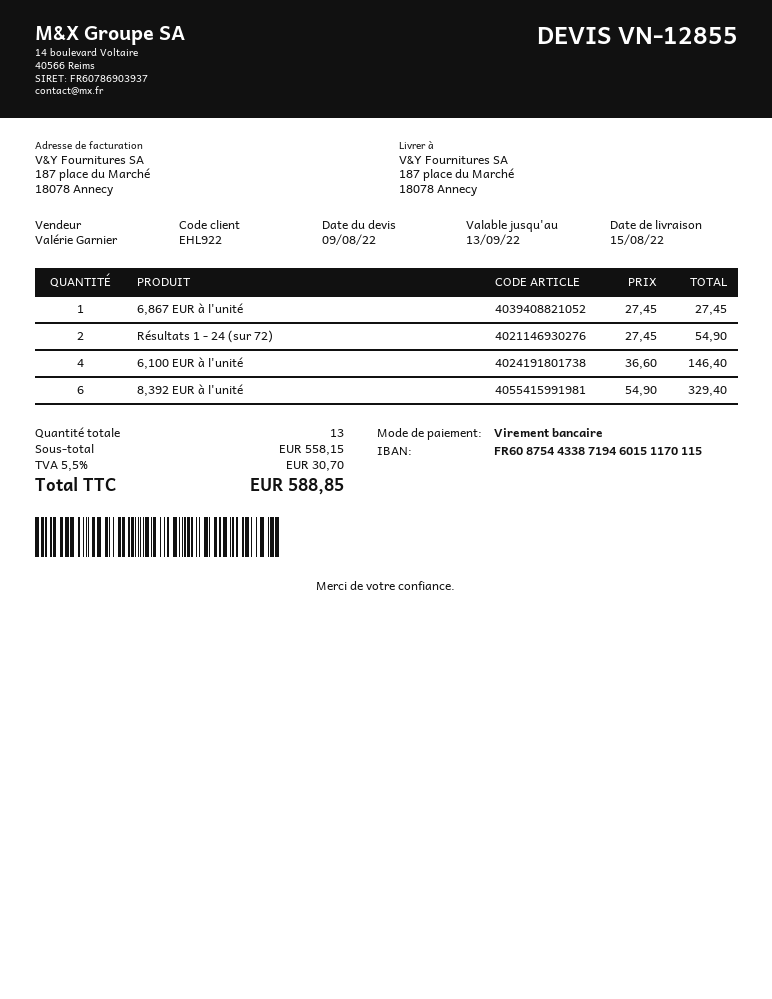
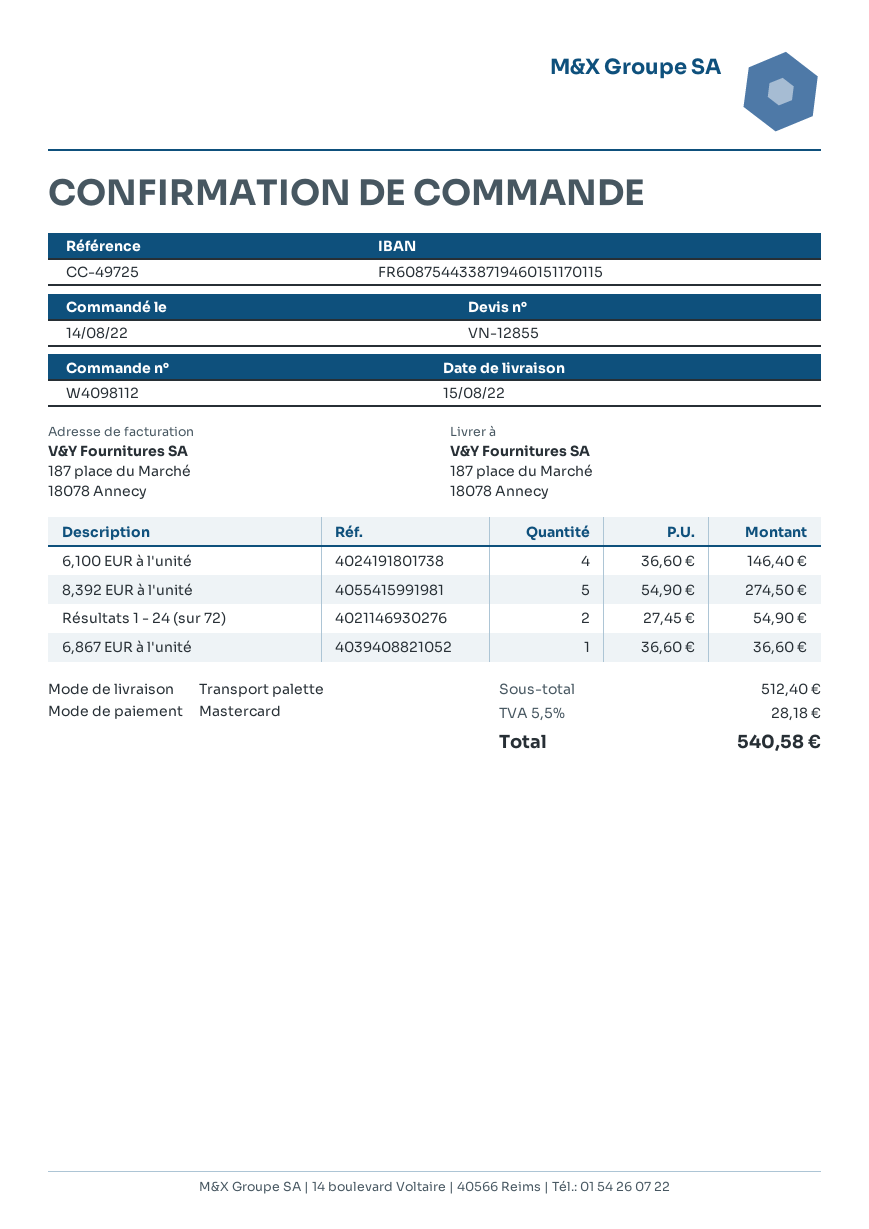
payment method: bank transfer -> Mastercard
6,867 EUR à l'unité: 1 x 27.45 = 27.45 -> 1 x 36.60 = 36.60
8,392 EUR à l'unité: 6 x 54.90 = 329.40 -> 5 x 54.90 = 274.50
subtotal: 558.15 -> 512.40
tax: 5.5% = 30.70 -> 5.5% = 28.18
total: 588.85 -> 540.58

